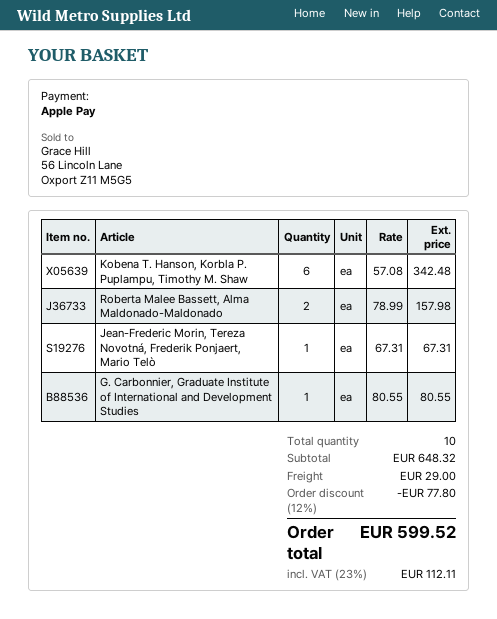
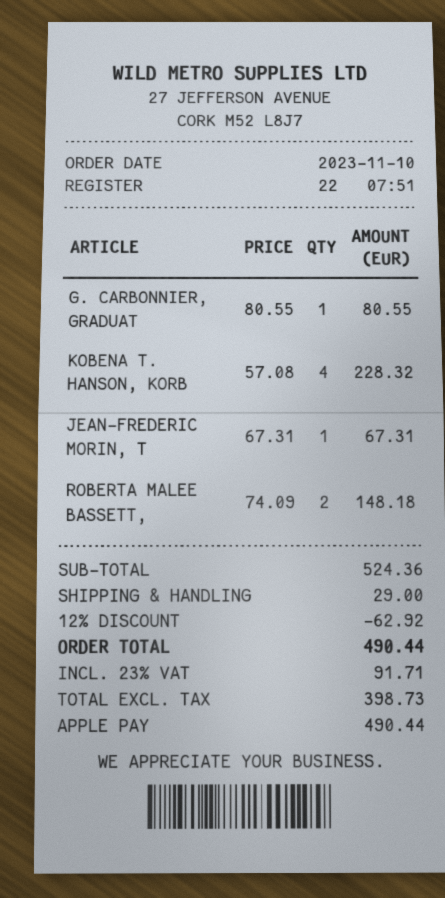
Kobena T. Hanson, Korbla P. Puplampu, Timothy M. Shaw: 6 x 57.08 = 342.48 -> 4 x 57.08 = 228.32
Roberta Malee Bassett, Alma Maldonado-Maldonado: 2 x 78.99 = 157.98 -> 2 x 74.09 = 148.18
subtotal: 648.32 -> 524.36
discount: 12% = 77.80 -> 12% = 62.92
tax: 23% = 112.11 -> 23% = 91.71
total: 599.52 -> 490.44

